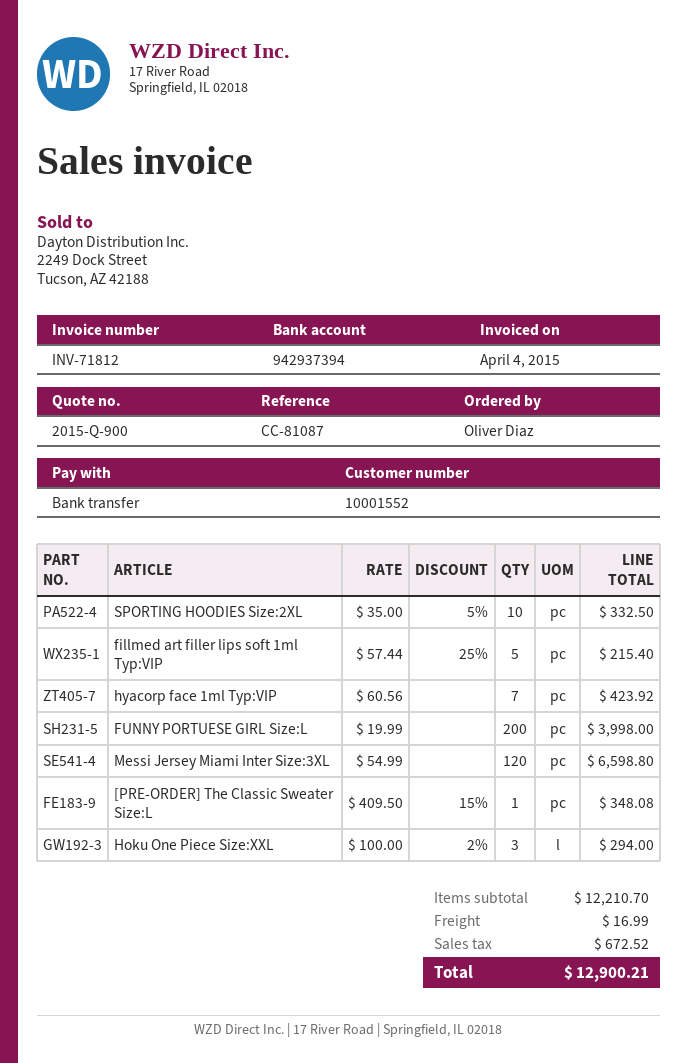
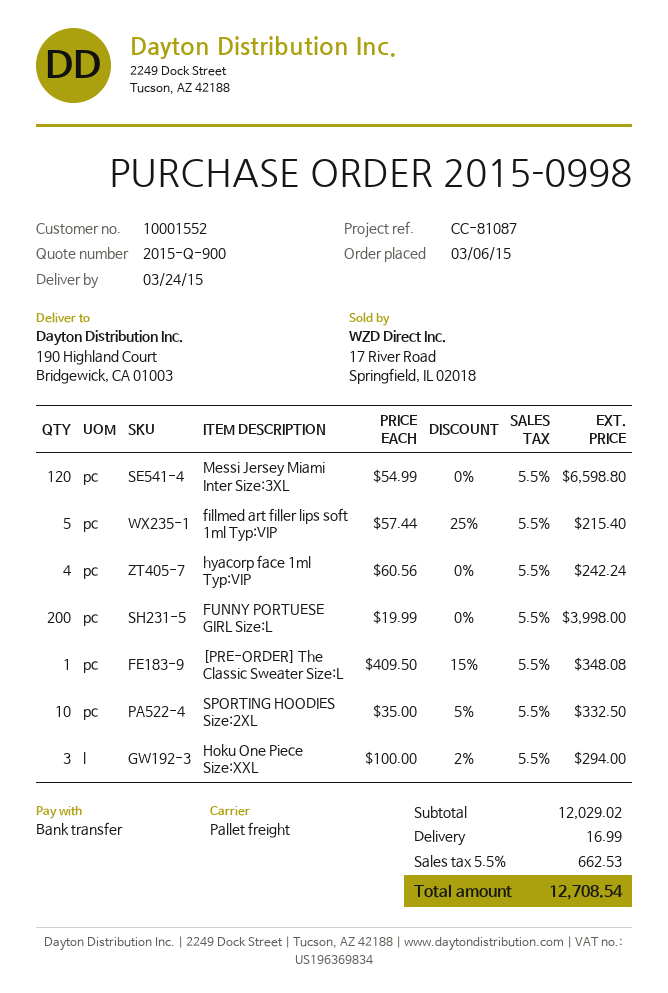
hyacorp face 1ml Typ:VIP: 7 x 60.56 = 423.92 -> 4 x 60.56 = 242.24
subtotal: 12210.70 -> 12029.02
tax: 672.52 -> 662.53
total: 12900.21 -> 12708.54

